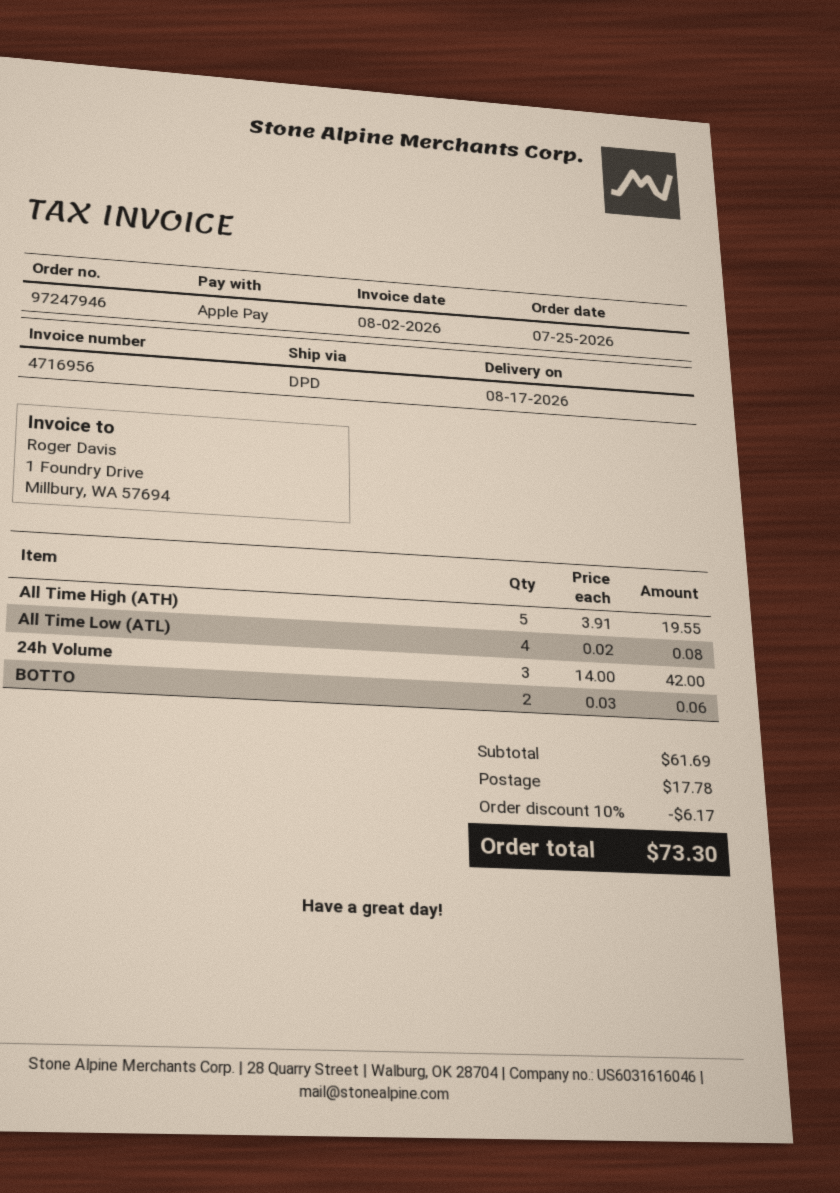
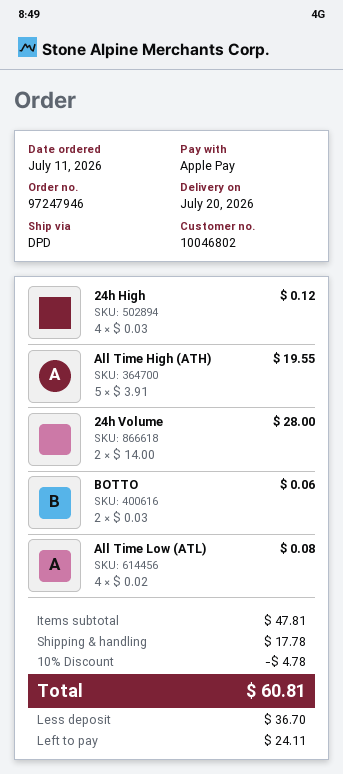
order date: 2026-07-25 -> 2026-07-11
delivery date: 2026-08-17 -> 2026-07-20
24h Volume: 3 x 14.00 = 42.00 -> 2 x 14.00 = 28.00
24h High: none -> 4 x 0.03 = 0.12
subtotal: 61.69 -> 47.81
discount: 10% = 6.17 -> 10% = 4.78
total: 73.30 -> 60.81

